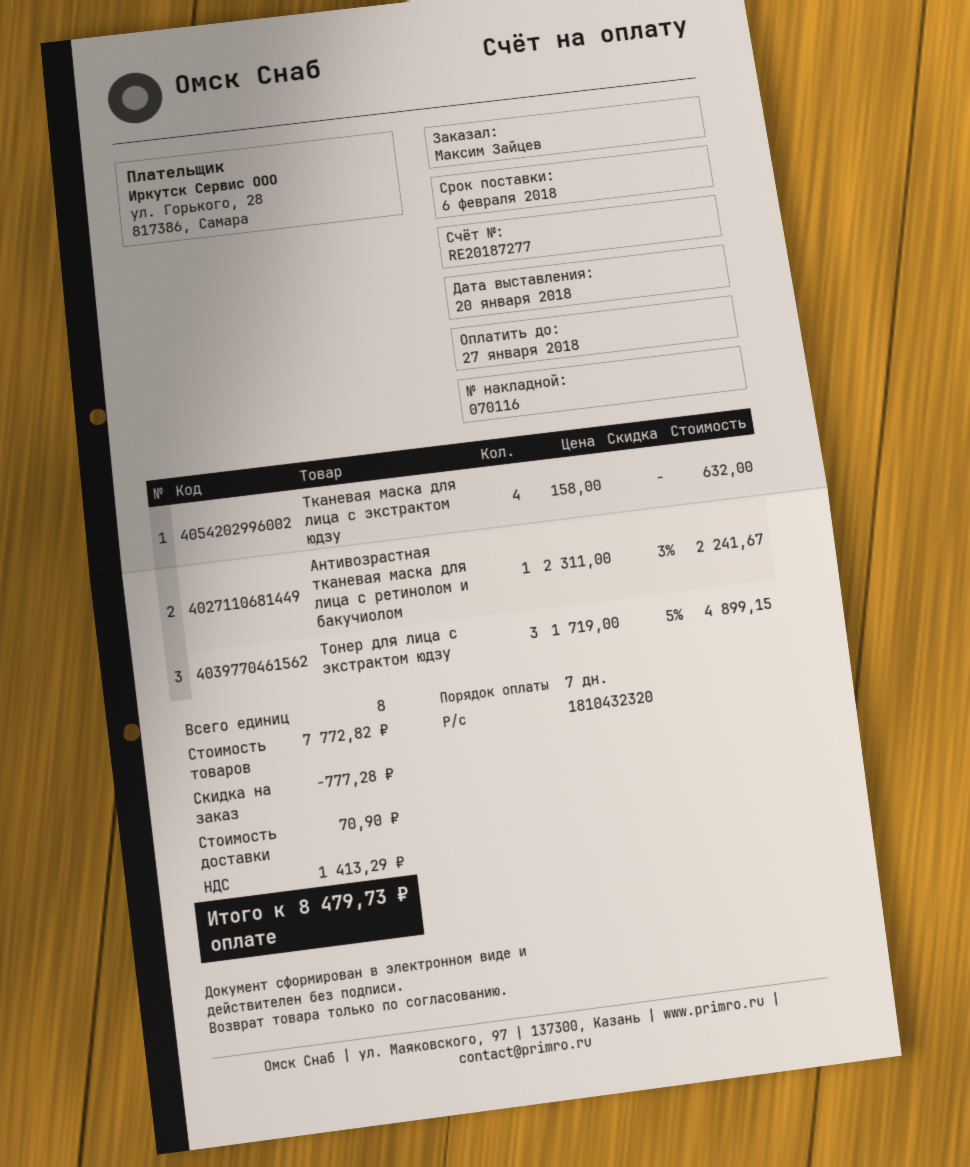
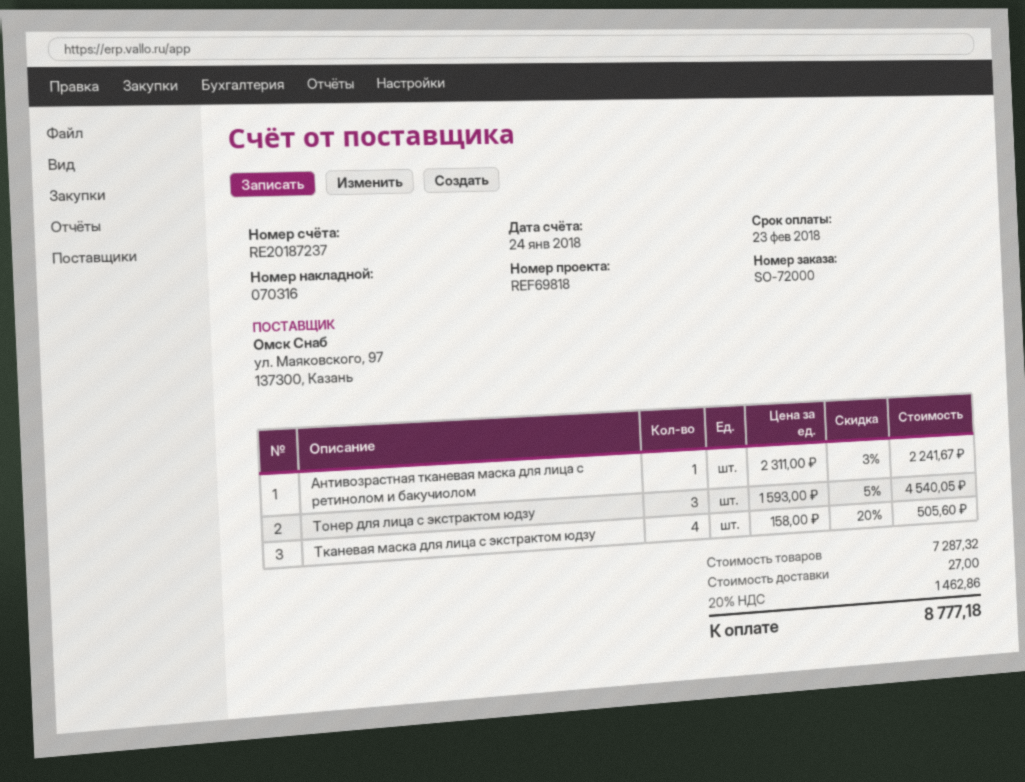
delivery note number: 070116 -> 070316
invoice number: RE20187277 -> RE20187237
invoice date: 2018-01-20 -> 2018-01-24
due date: 2018-01-27 -> 2018-02-23
Тканевая маска для лица с экстрактом юдзу: 4 x 158.00 = 632.00 -> 4 x 158.00 - 20% = 505.60
Тонер для лица с экстрактом юдзу: 3 x 1719.00 - 5% = 4899.15 -> 3 x 1593.00 - 5% = 4540.05
subtotal: 7772.82 -> 7287.32
discount: 777.28 -> none
shipping: 70.90 -> 27.00
tax: 1413.29 -> 1462.86
total: 8479.73 -> 8777.18

